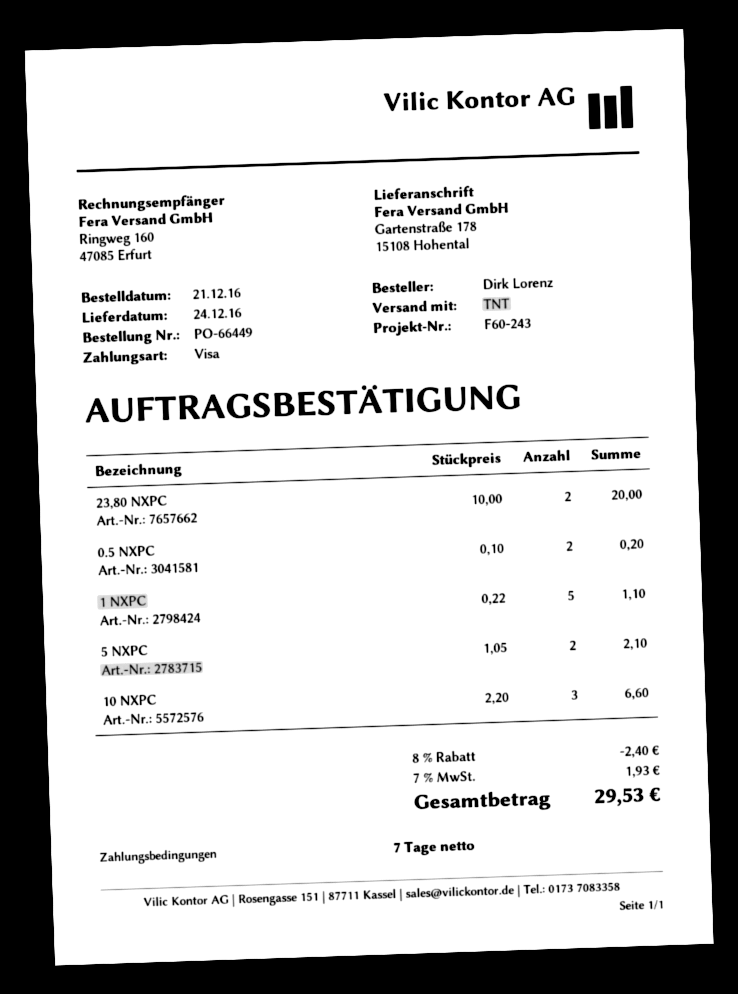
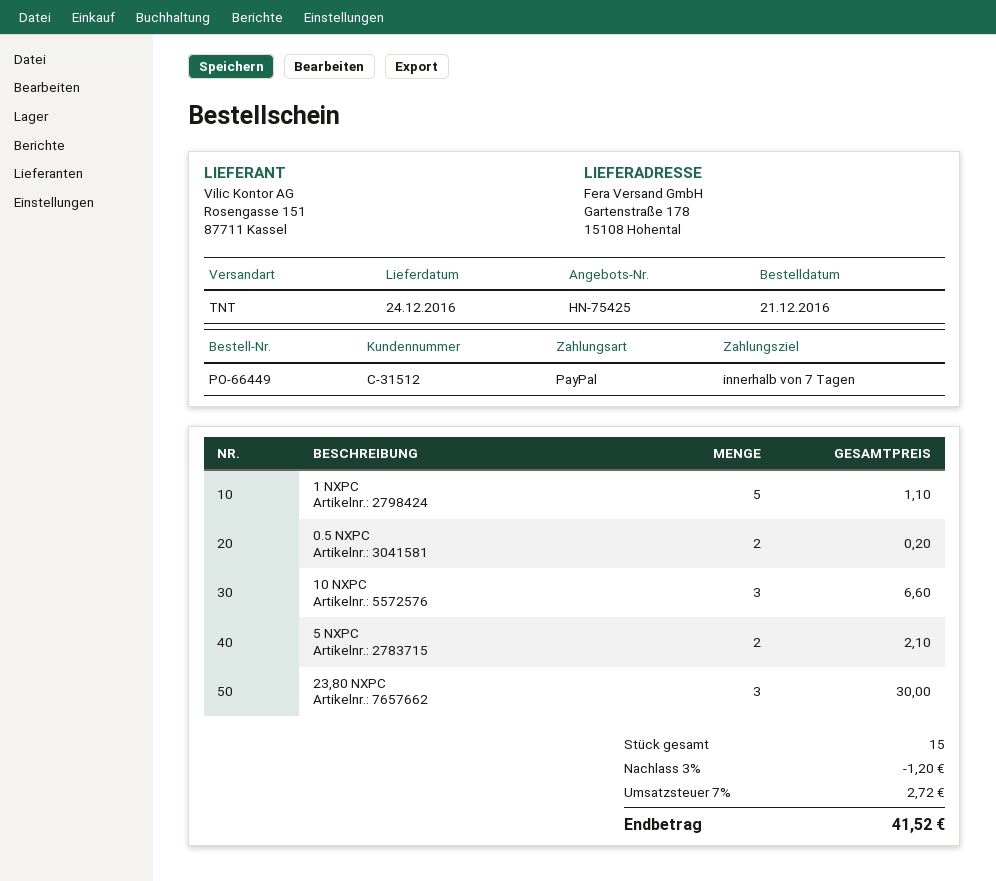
payment method: Visa -> PayPal
23,80 NXPC: 2 for 20.00 -> 3 for 30.00
discount: 8% = 2.40 -> 3% = 1.20
tax: 7% = 1.93 -> 7% = 2.72
total: 29.53 -> 41.52

